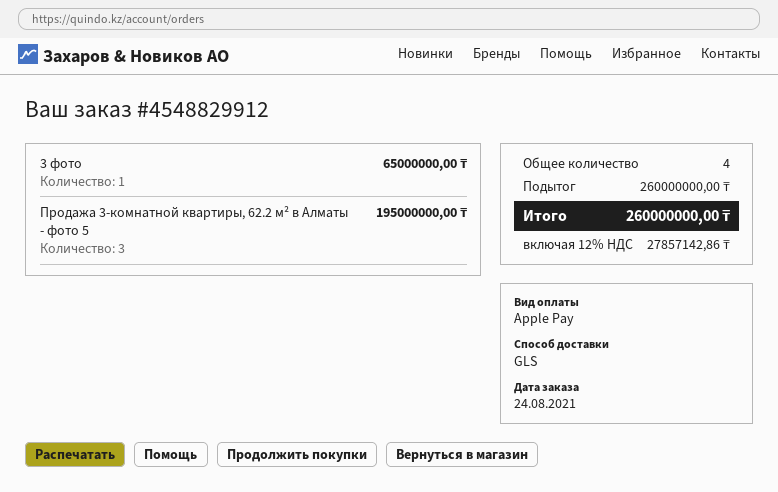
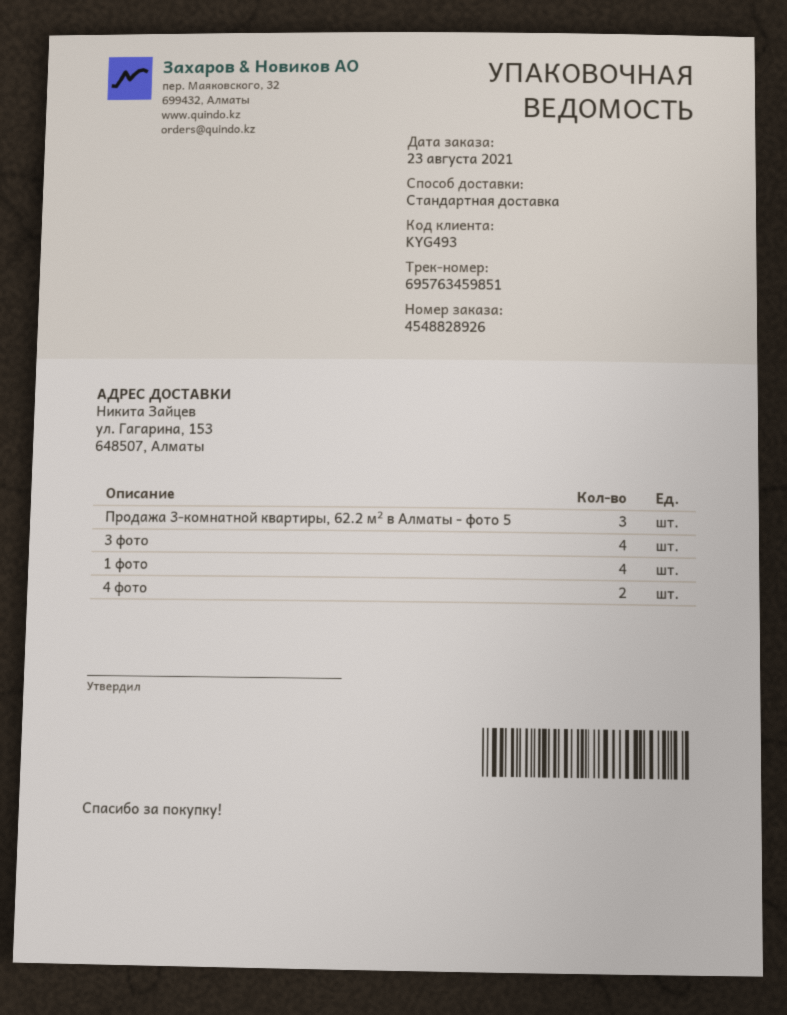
order number: 4548829912 -> 4548828926
order date: 2021-08-24 -> 2021-08-23
shipping method: GLS -> standard
3 фото: 1 -> 4
1 фото: none -> 4
4 фото: none -> 2

